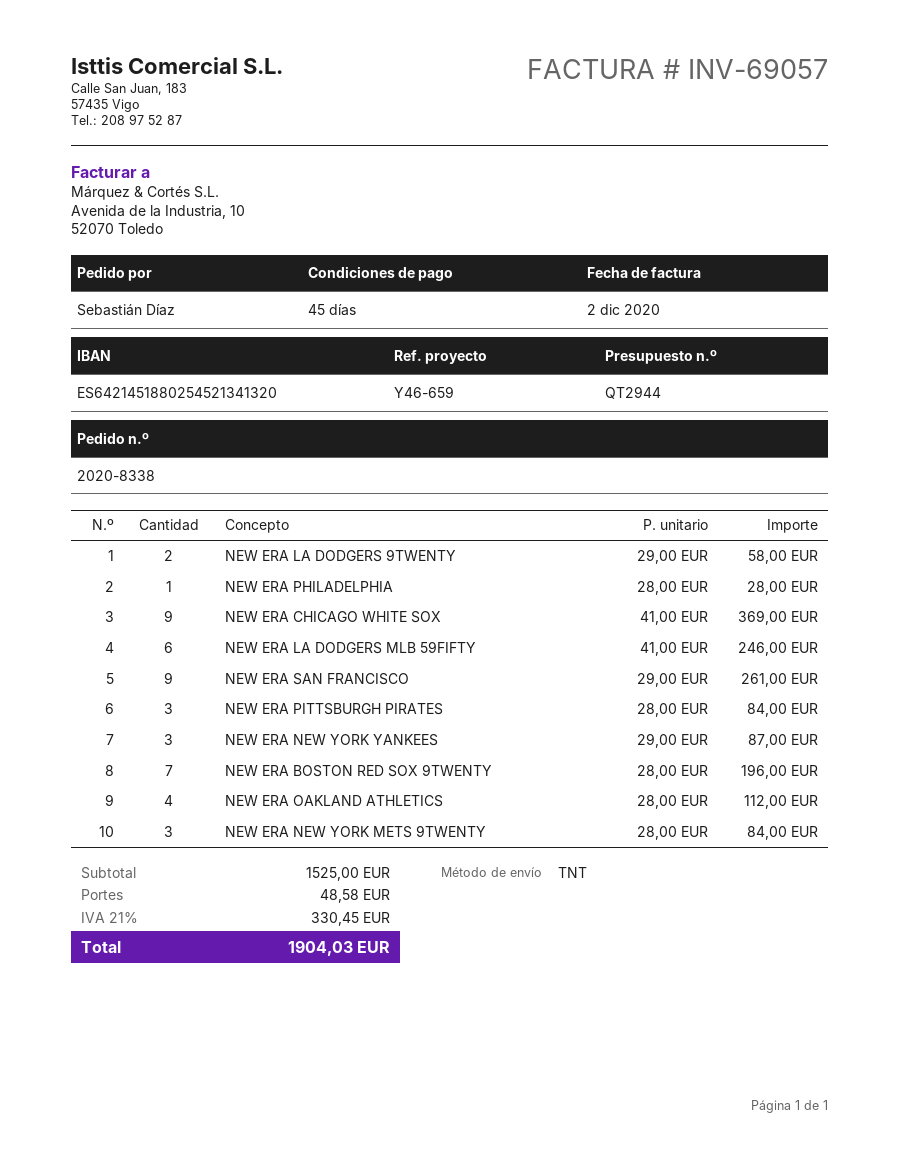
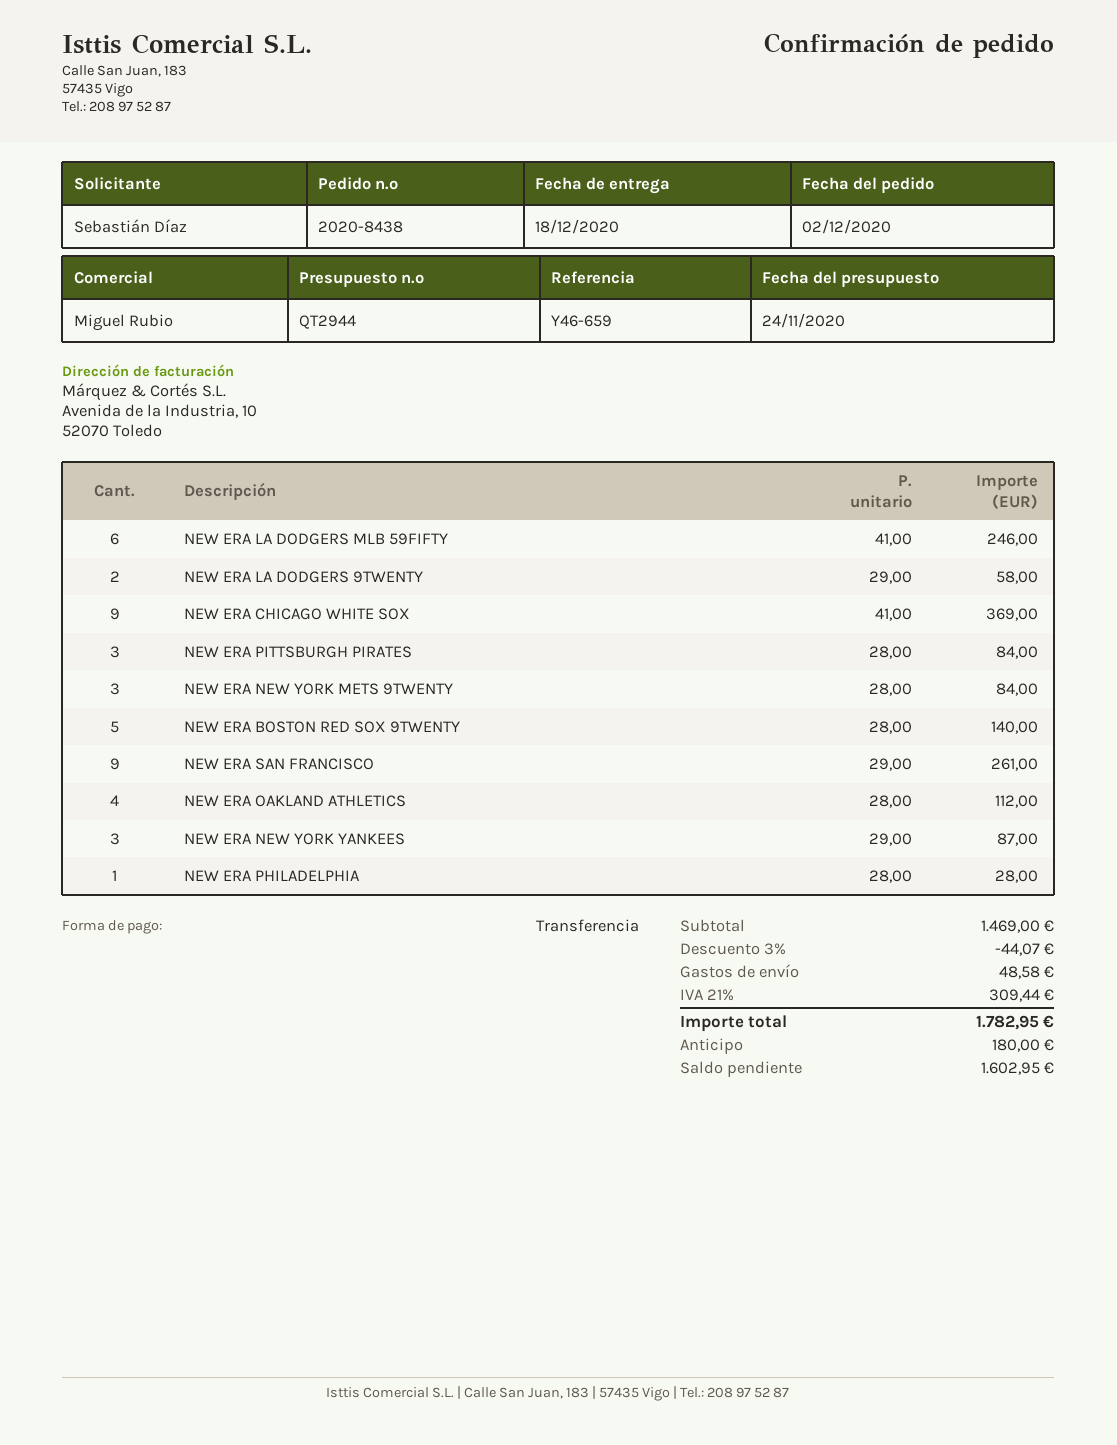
order number: 2020-8338 -> 2020-8438
NEW ERA BOSTON RED SOX 9TWENTY: 7 x 28.00 = 196.00 -> 5 x 28.00 = 140.00
subtotal: 1525.00 -> 1469.00
discount: none -> 3% = 44.07
tax: 21% = 330.45 -> 21% = 309.44
total: 1904.03 -> 1782.95

